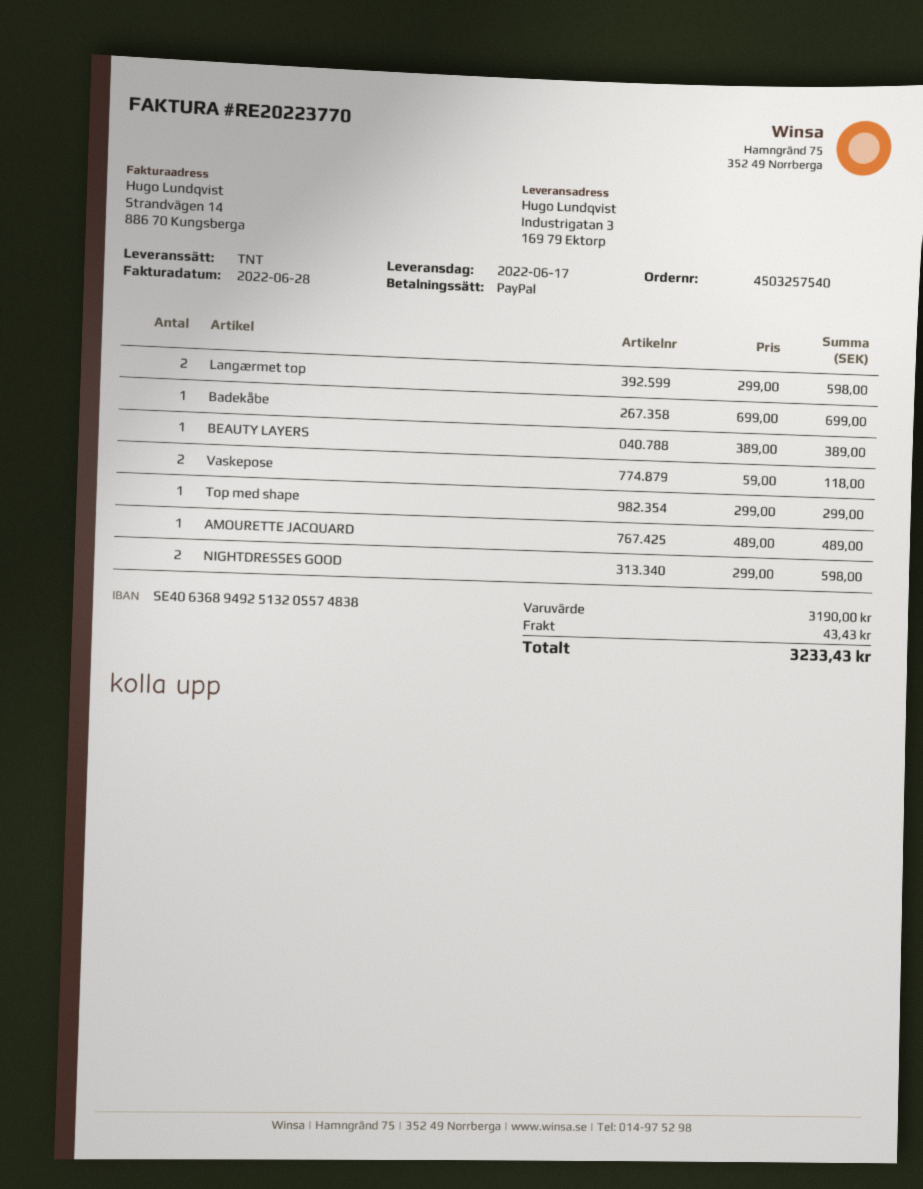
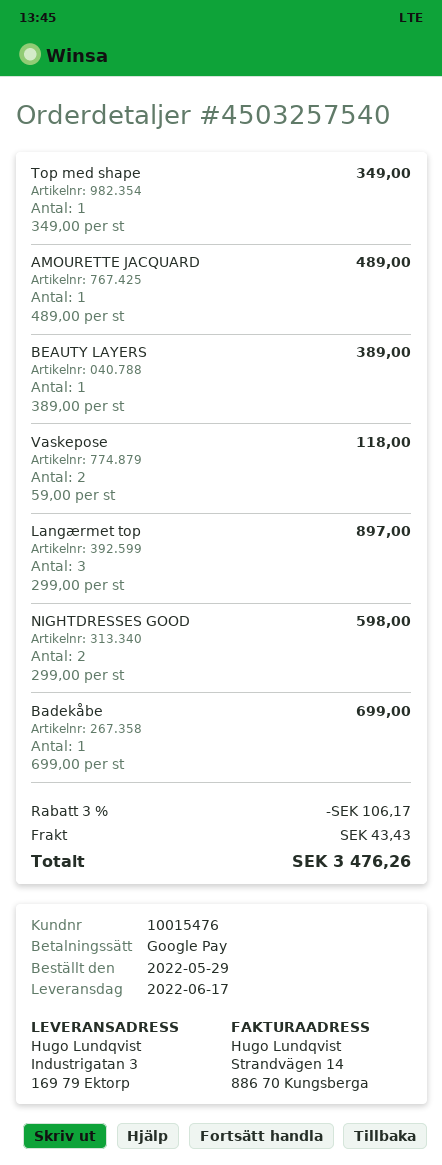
payment method: PayPal -> Google Pay
Langærmet top: 2 x 299.00 = 598.00 -> 3 x 299.00 = 897.00
Top med shape: 1 x 299.00 = 299.00 -> 1 x 349.00 = 349.00
discount: none -> 3% = 106.17
total: 3233.43 -> 3476.26

